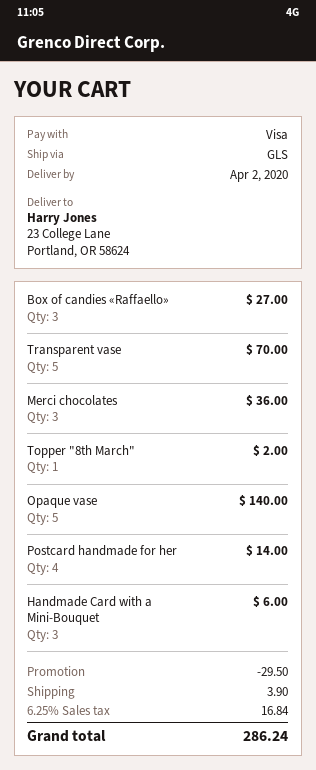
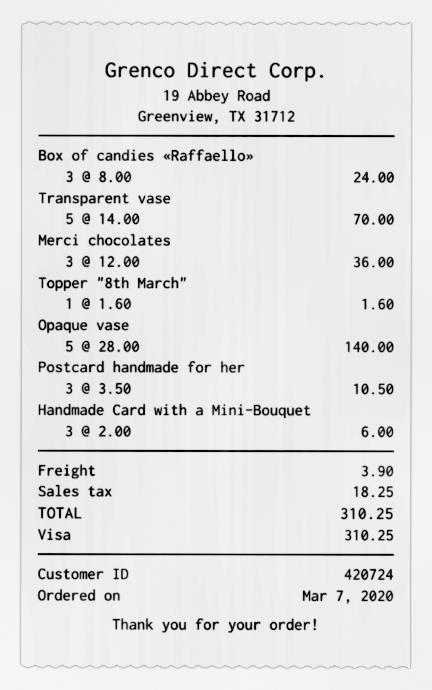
Box of candies «Raffaello»: 3 for 27.00 -> 3 for 24.00
Topper "8th March": 1 for 2.00 -> 1 for 1.60
Postcard handmade for her: 4 for 14.00 -> 3 for 10.50
discount: 29.50 -> none
tax: 16.84 -> 18.25
total: 286.24 -> 310.25

